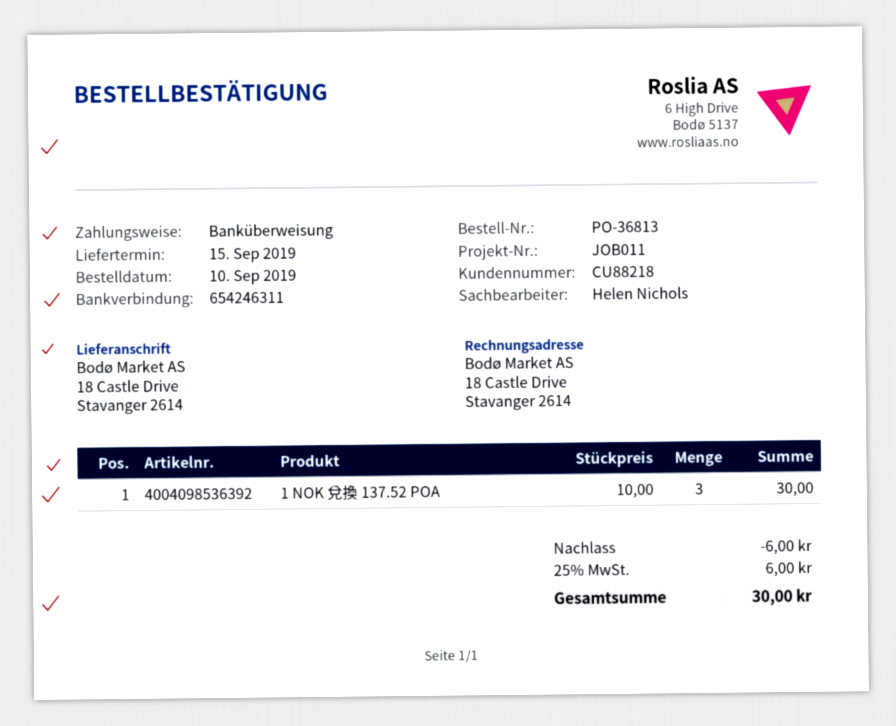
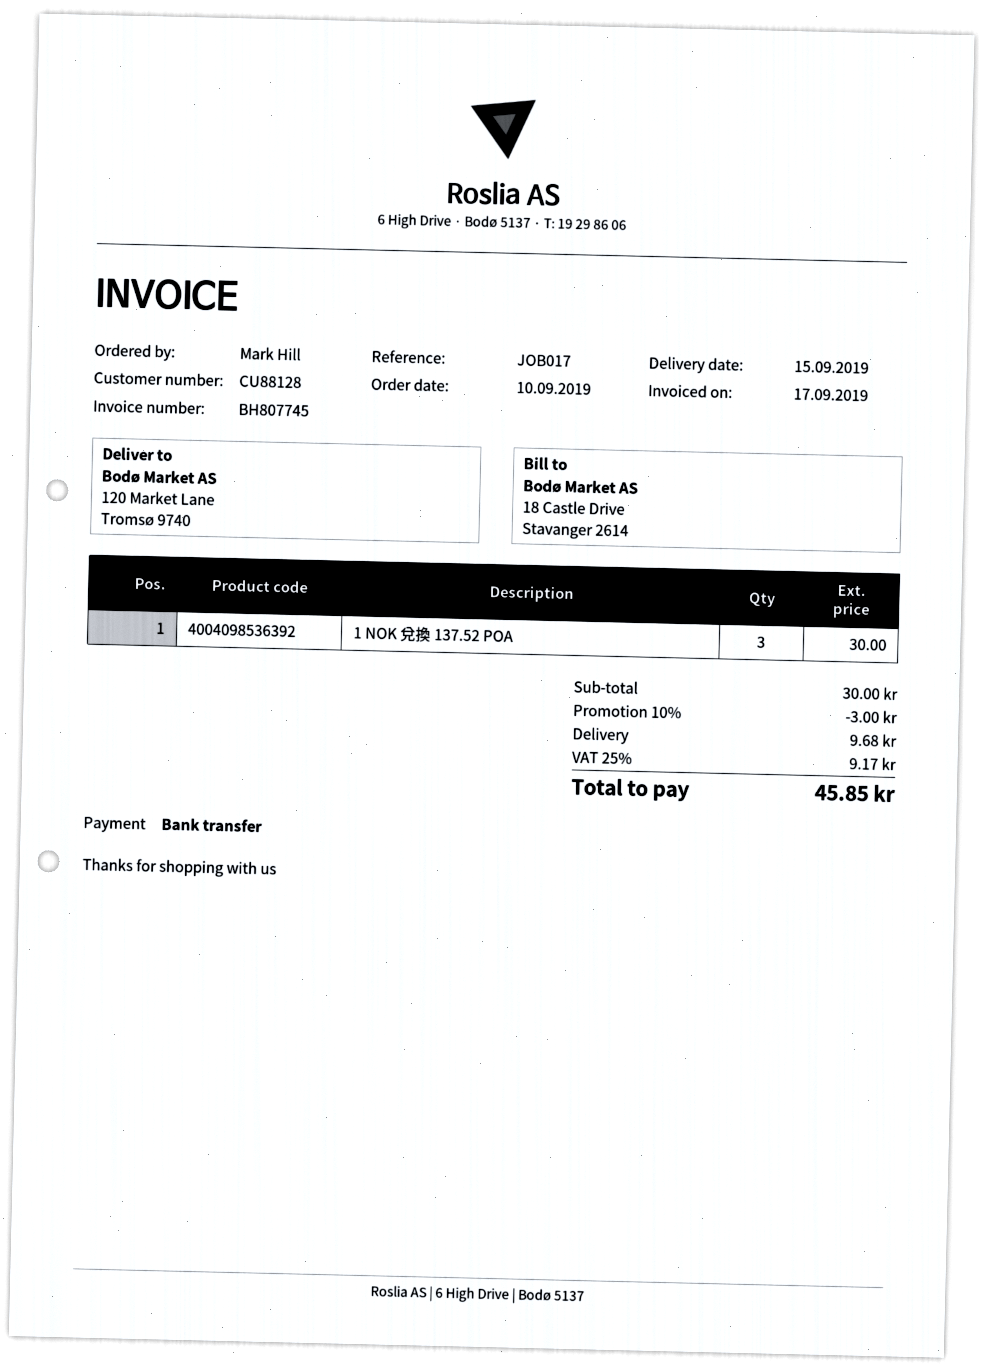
customer number: CU88218 -> CU88128
reference: JOB011 -> JOB017
ship to: 18 Castle Drive, Stavanger 2614 -> 120 Market Lane, Tromsø 9740
discount: 6.00 -> 3.00
shipping: none -> 9.68
tax: 25% = 6.00 -> 25% = 9.17
total: 30.00 -> 45.85

